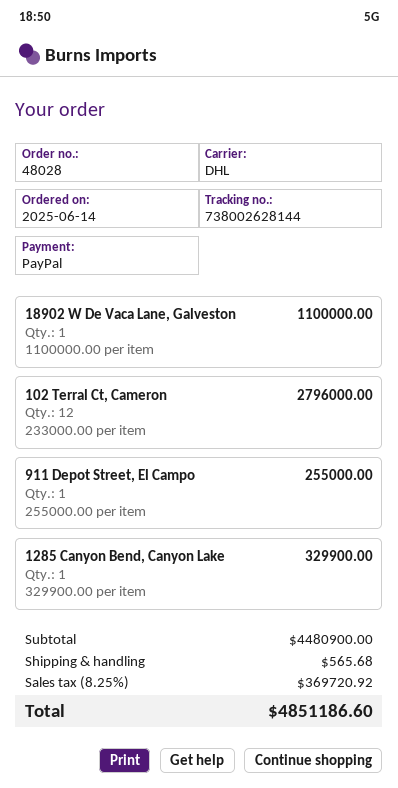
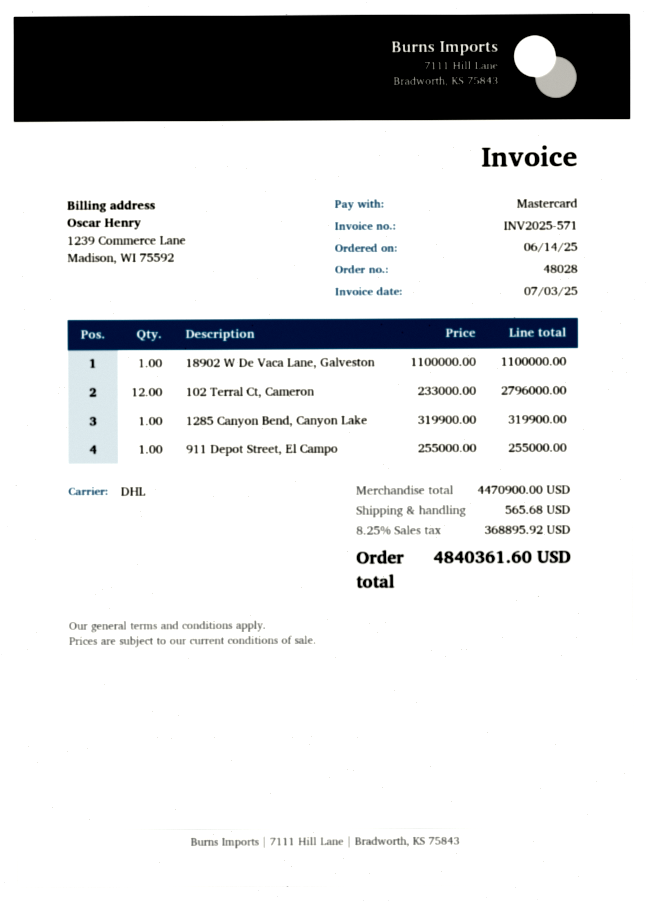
payment method: PayPal -> Mastercard
1285 Canyon Bend, Canyon Lake: 1 x 329900.00 = 329900.00 -> 1 x 319900.00 = 319900.00
subtotal: 4480900.00 -> 4470900.00
tax: 8.25% = 369720.92 -> 8.25% = 368895.92
total: 4851186.60 -> 4840361.60

